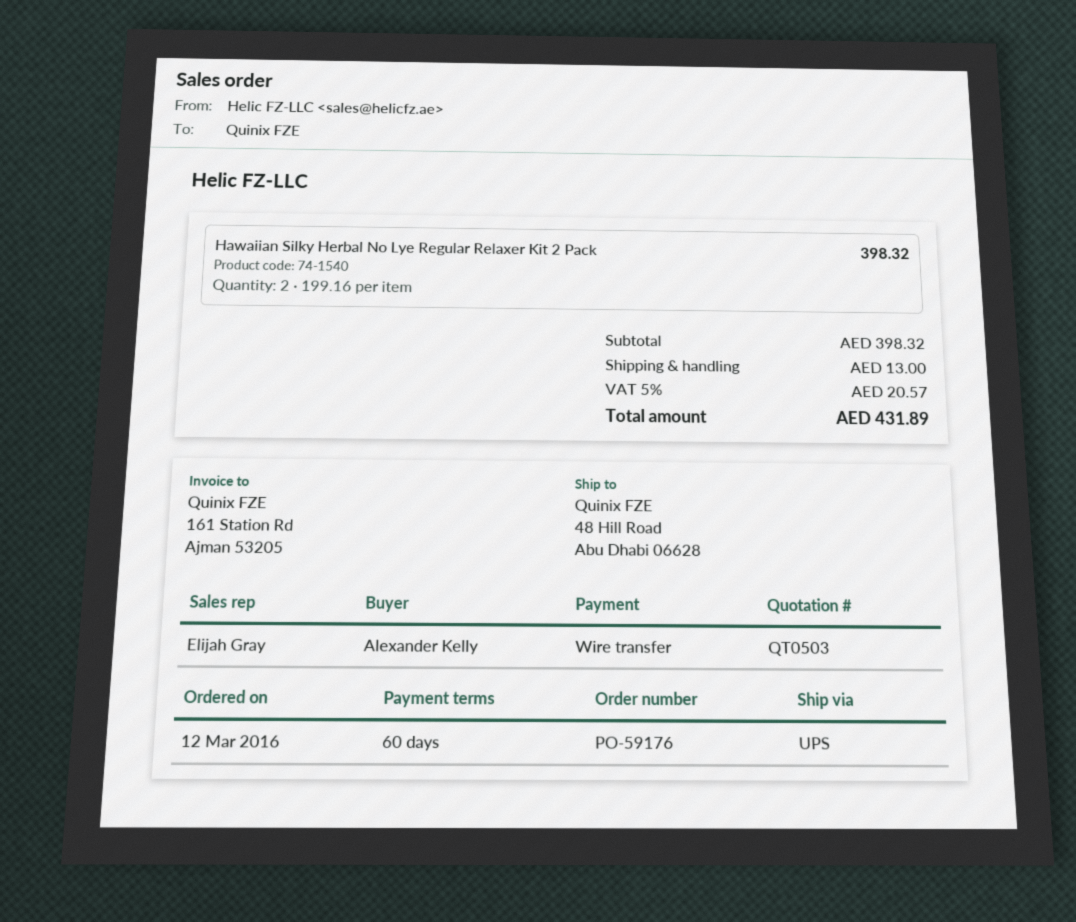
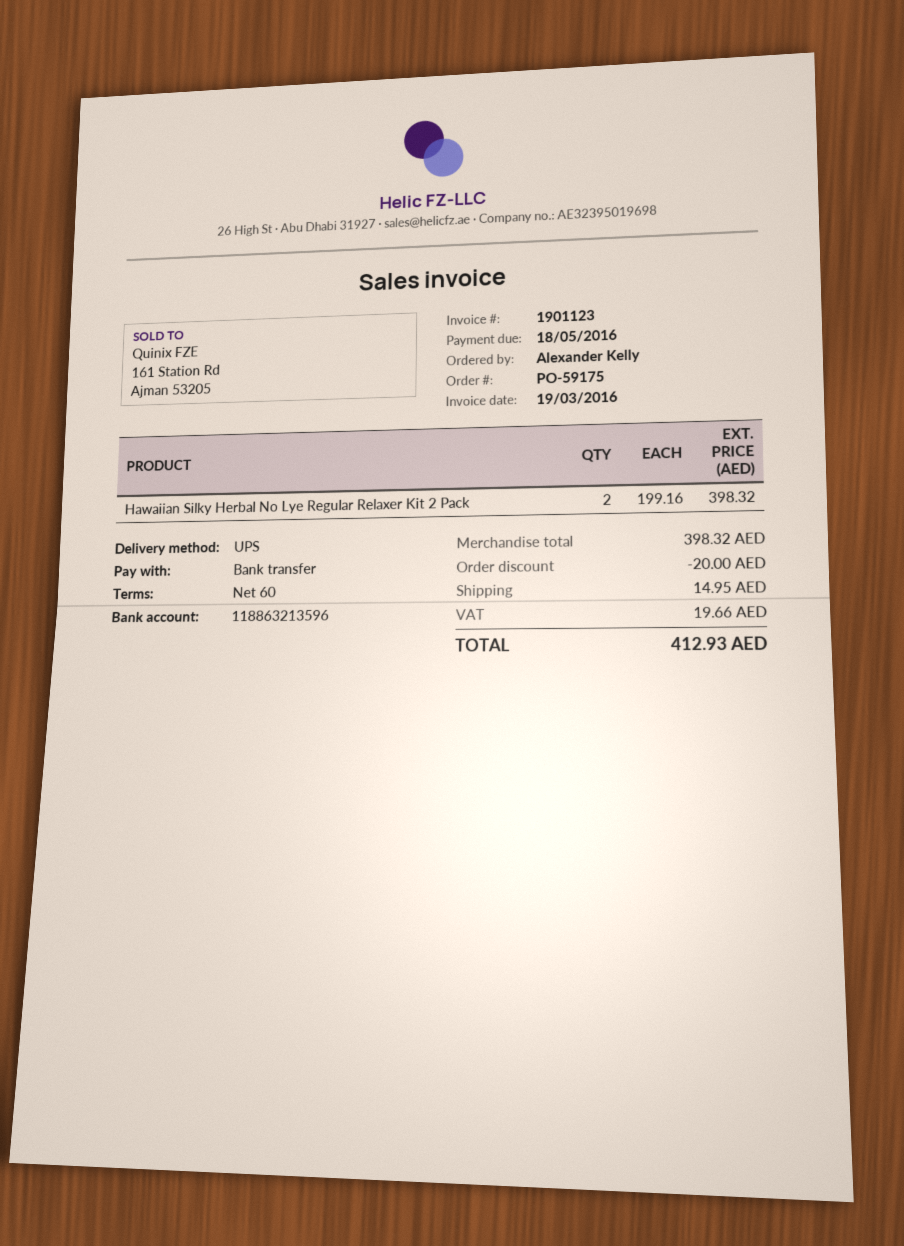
order number: PO-59176 -> PO-59175
discount: none -> 20.00
shipping: 13.00 -> 14.95
tax: 20.57 -> 19.66
total: 431.89 -> 412.93

